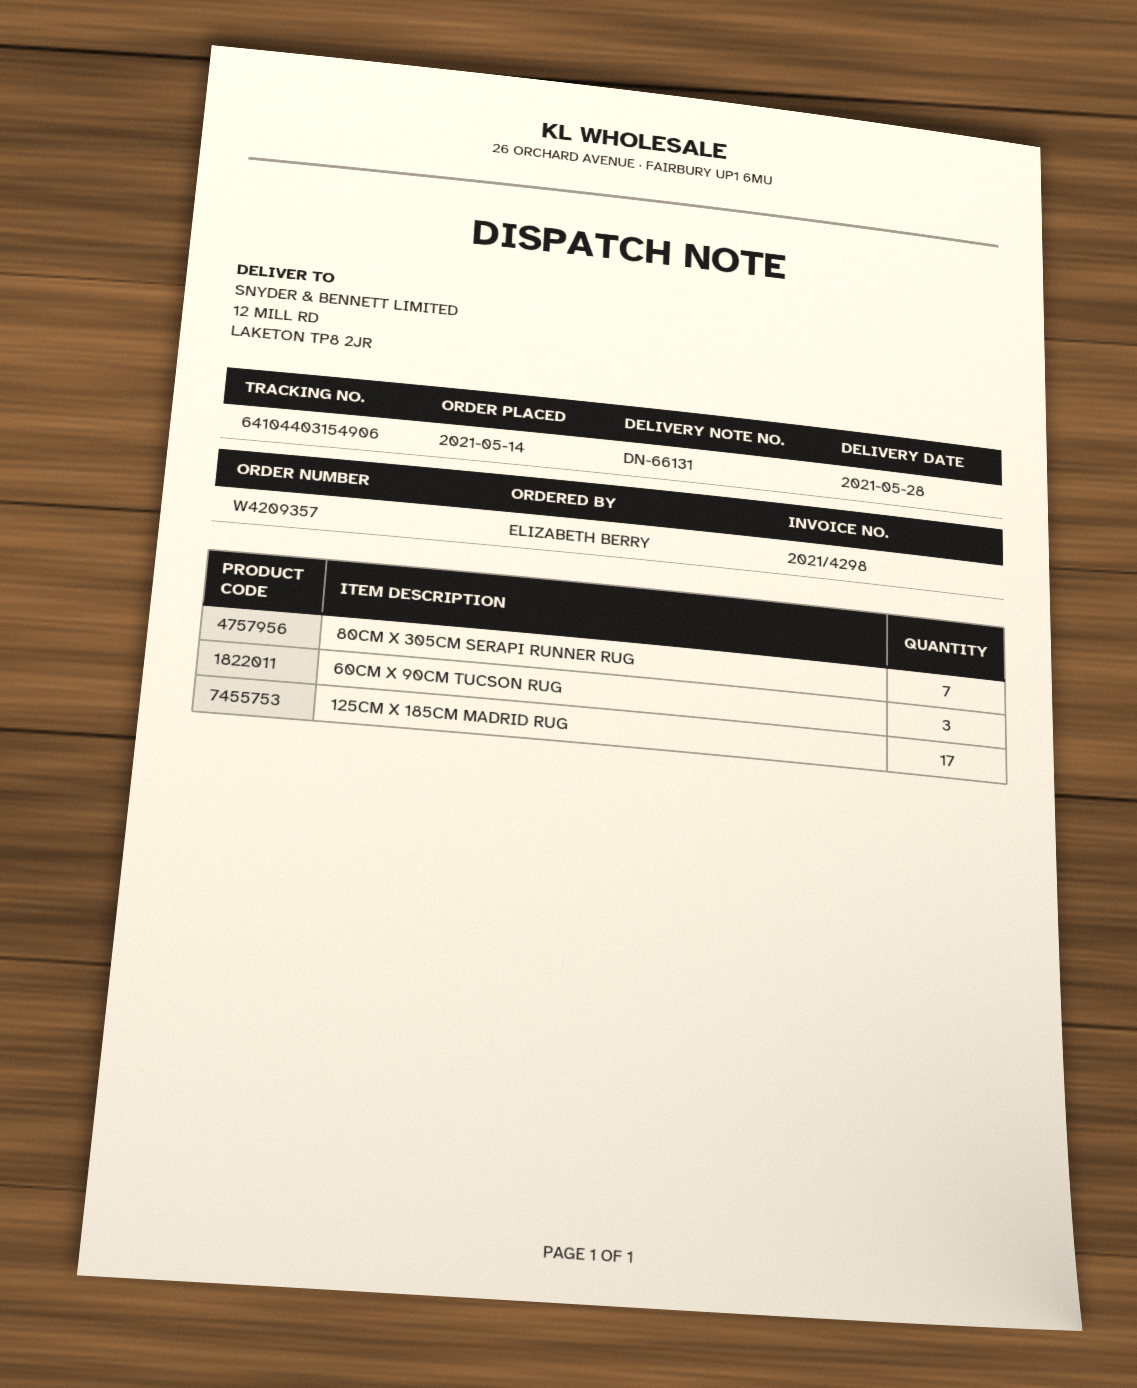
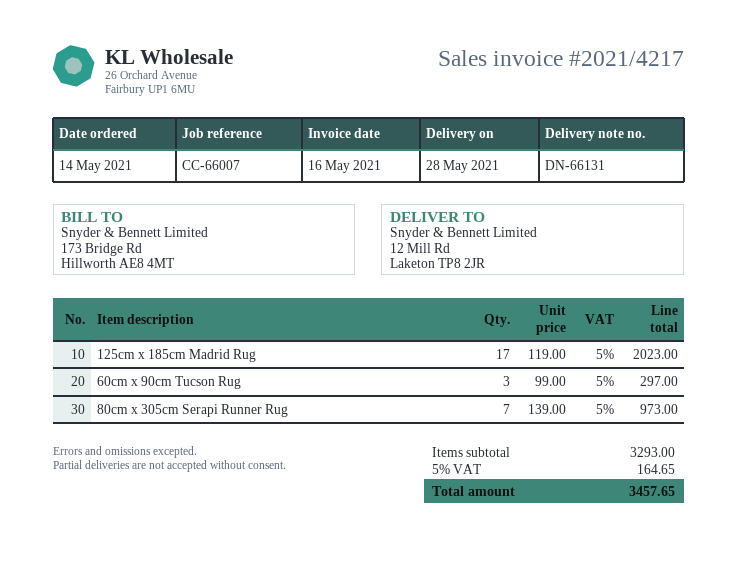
invoice number: 2021/4298 -> 2021/4217

